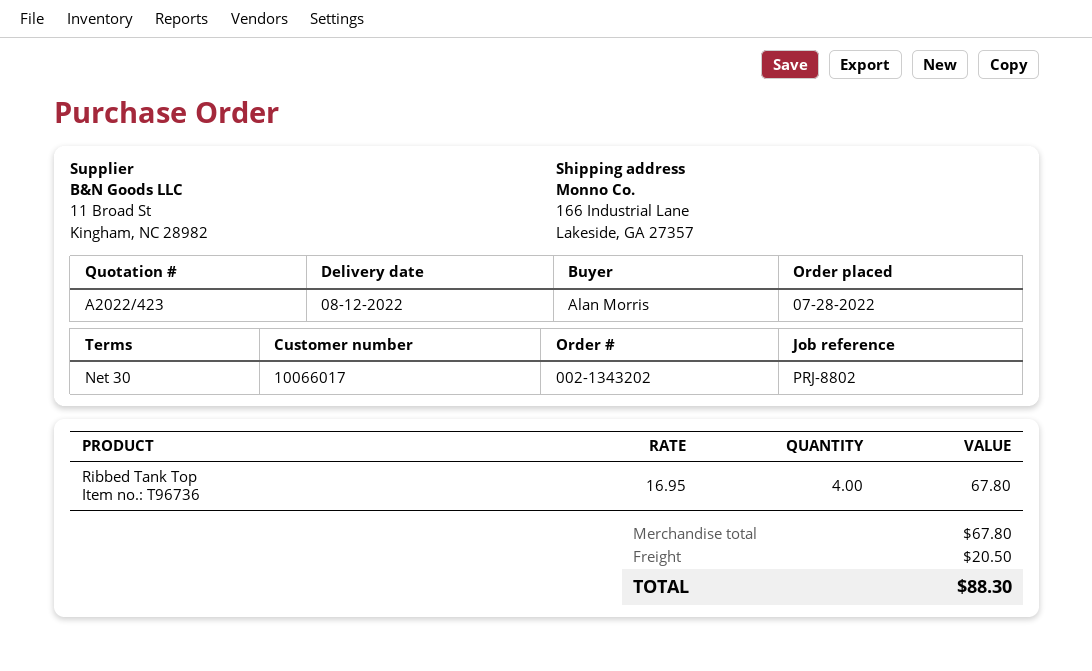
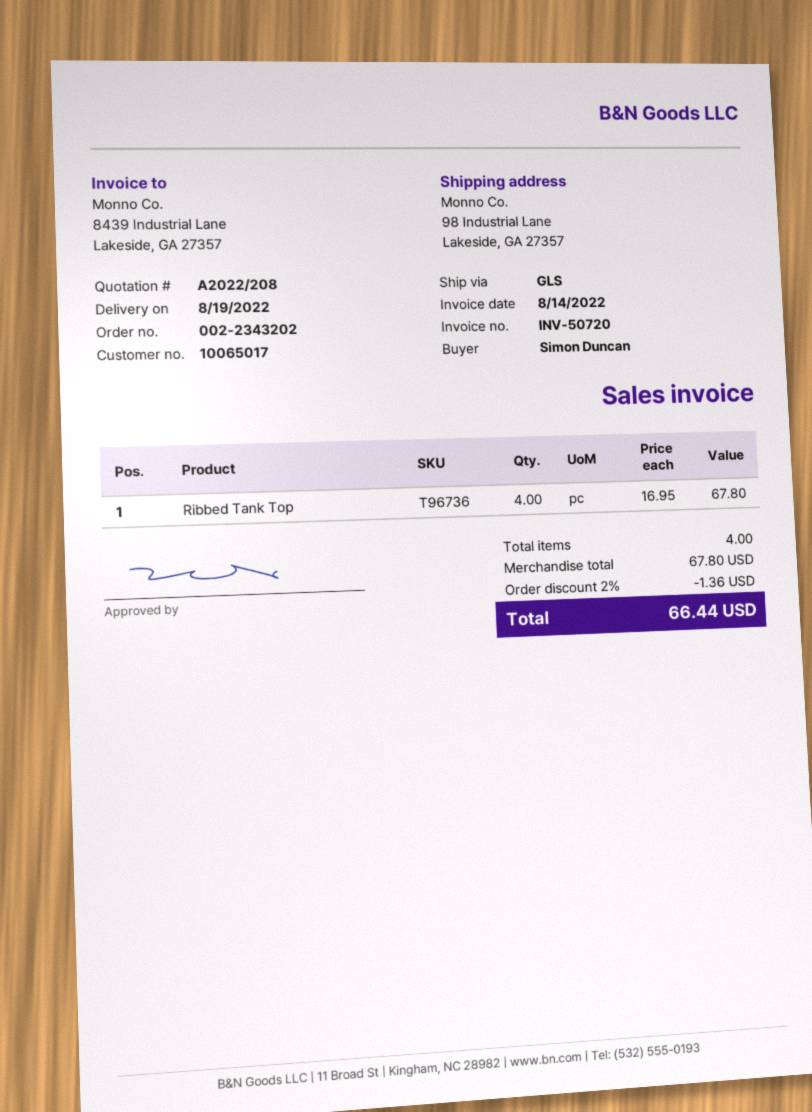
quote number: A2022/423 -> A2022/208
order number: 002-1343202 -> 002-2343202
delivery date: 2022-08-12 -> 2022-08-19
customer number: 10066017 -> 10065017
ordered by: Alan Morris -> Simon Duncan
ship to: 166 Industrial Lane, Lakeside, GA 27357 -> 98 Industrial Lane, Lakeside, GA 27357
discount: none -> 2% = 1.36
shipping: 20.50 -> none
total: 88.30 -> 66.44

